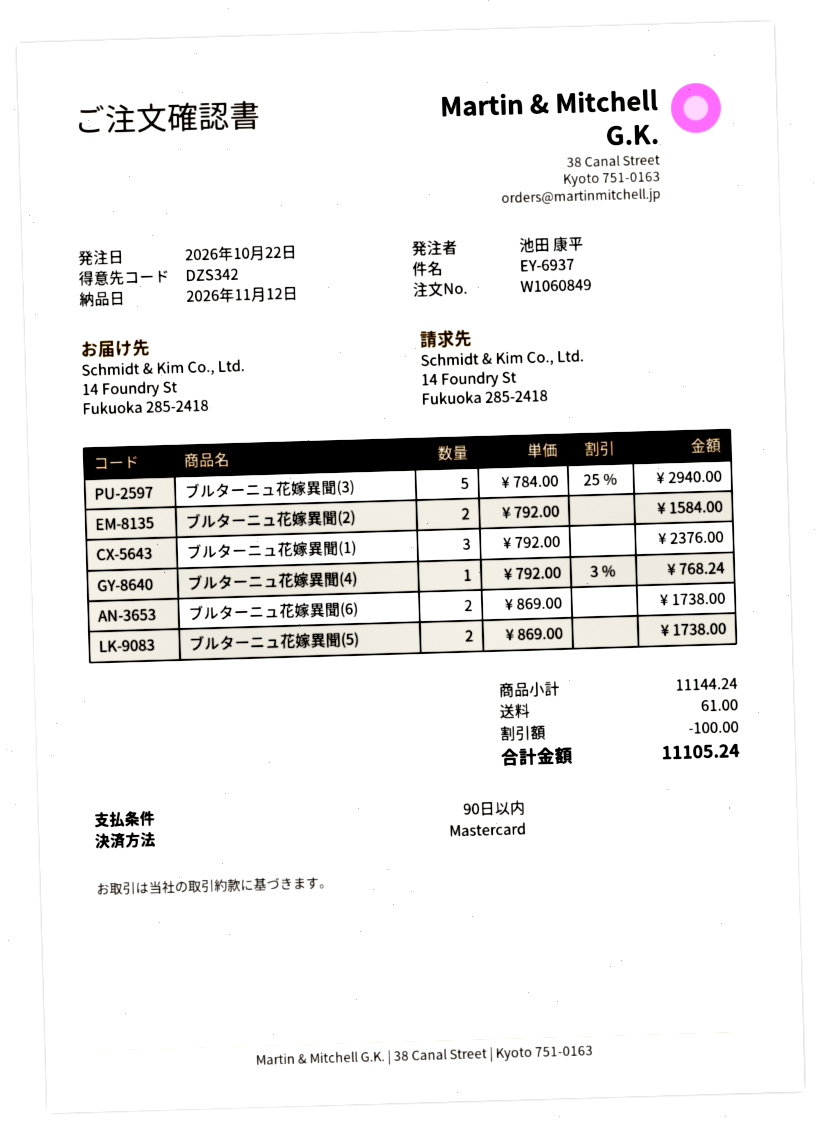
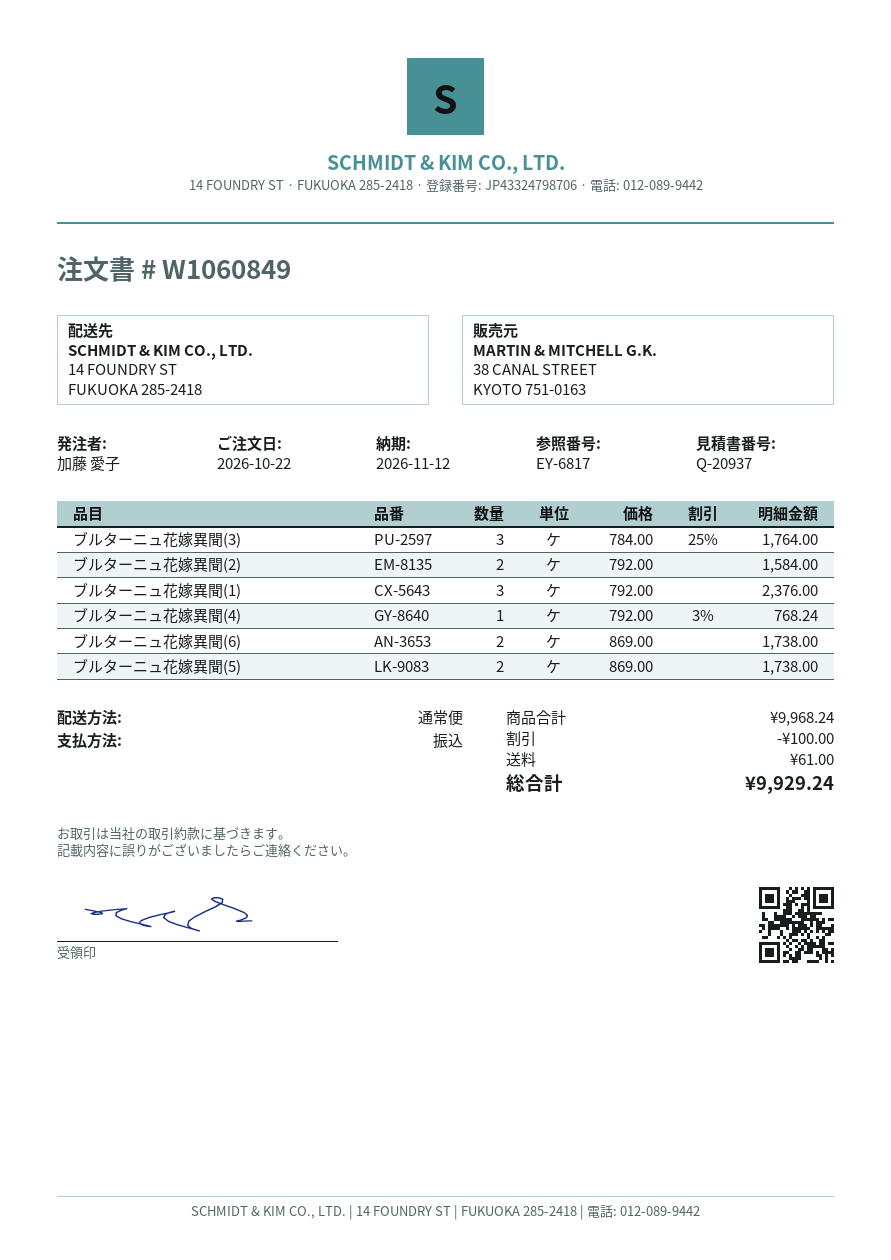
reference: EY-6937 -> EY-6817
ordered by: 池田 康平 -> 加藤 愛子
payment method: Mastercard -> bank transfer
ブルターニュ花嫁異聞(3): 5 x 784.00 - 25% = 2940.00 -> 3 x 784.00 - 25% = 1764.00
subtotal: 11144.24 -> 9968.24
total: 11105.24 -> 9929.24

